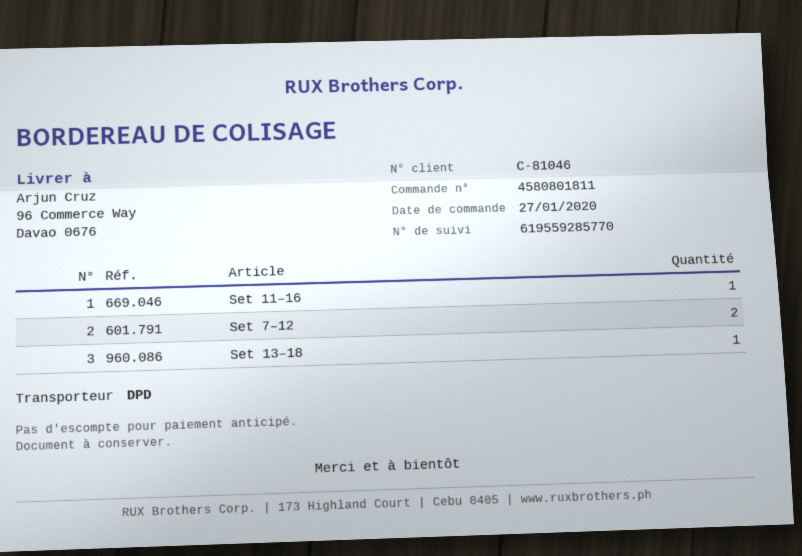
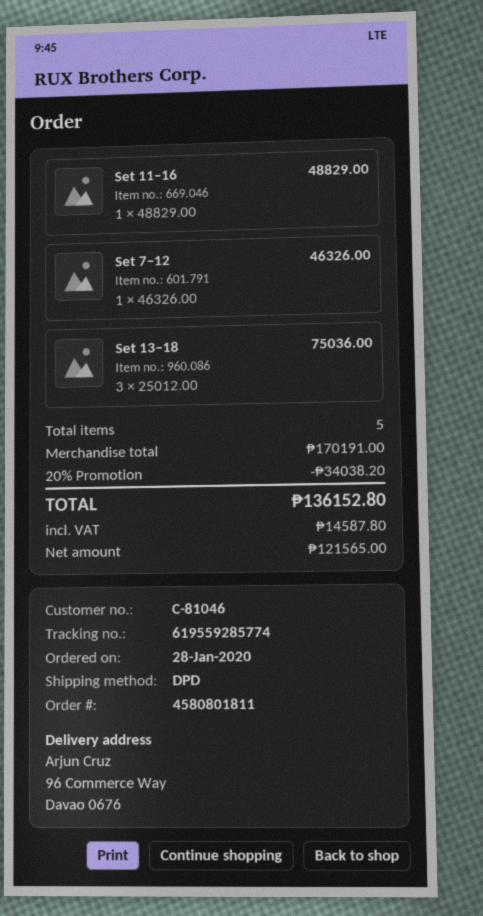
order date: 2020-01-27 -> 2020-01-28
tracking number: 619559285770 -> 619559285774
Set 7–12: 2 -> 1
Set 13–18: 1 -> 3

